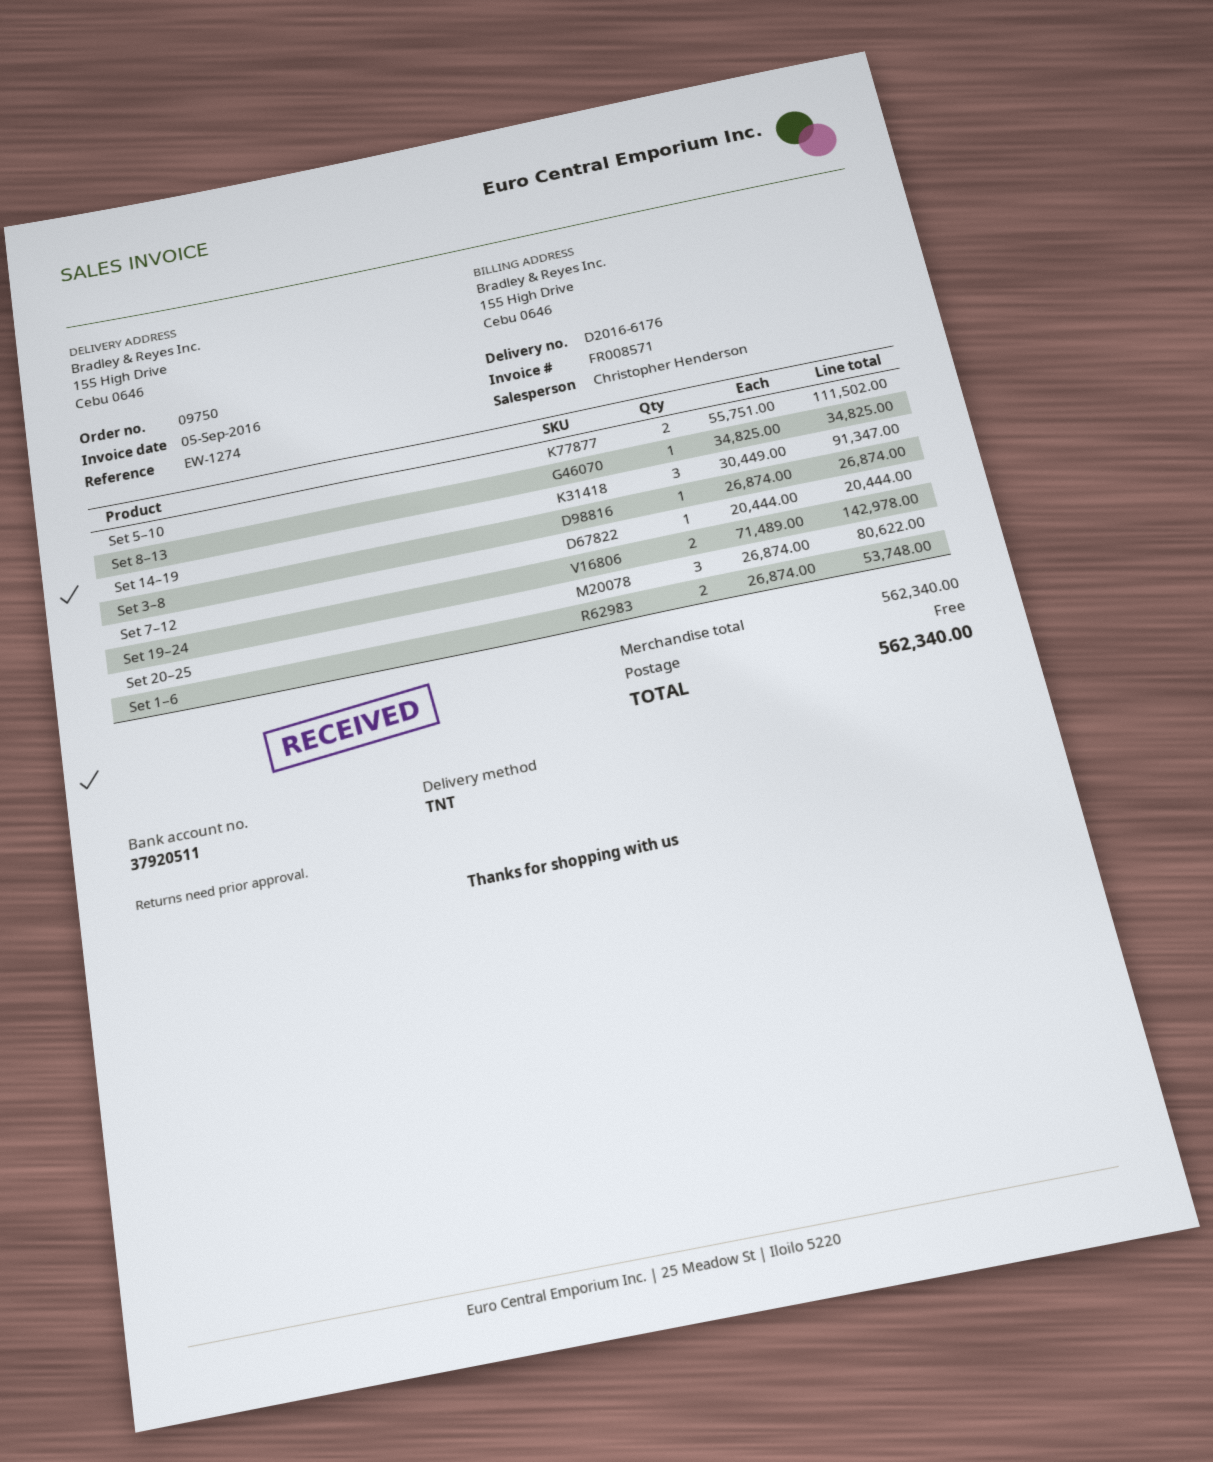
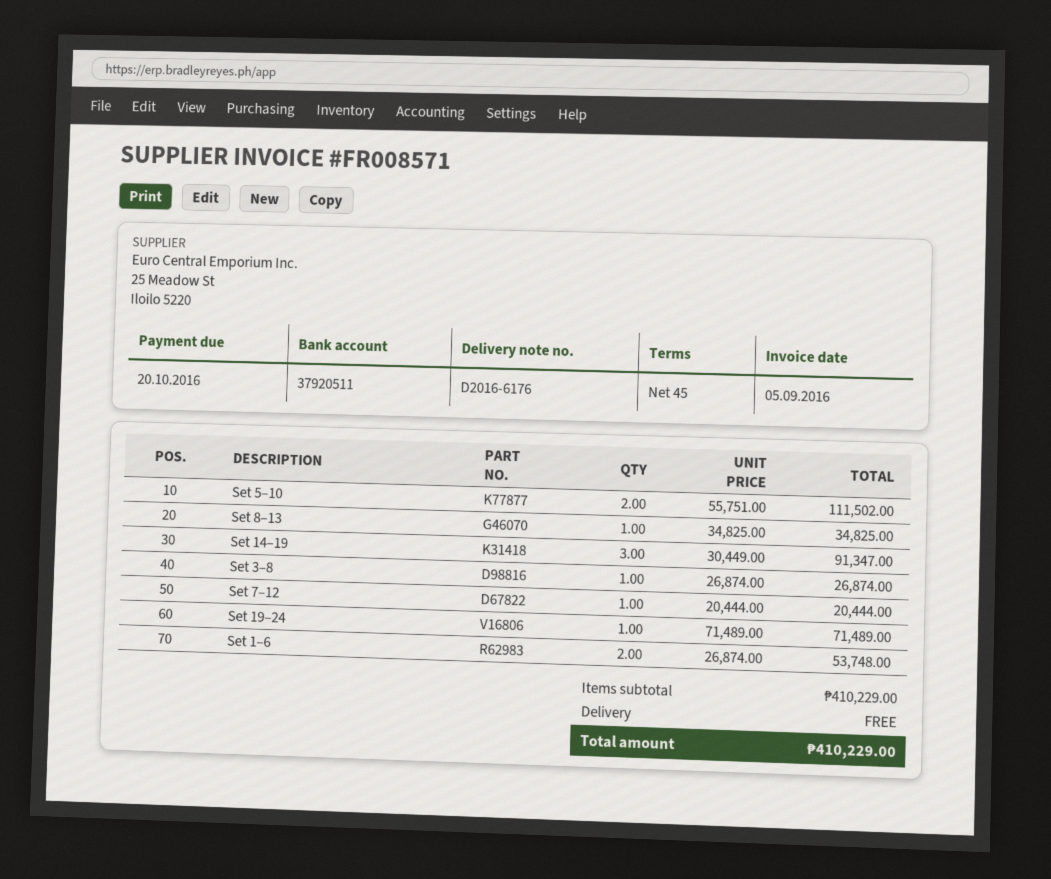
Set 19–24: 2 x 71489.00 = 142978.00 -> 1 x 71489.00 = 71489.00
Set 20–25: 3 x 26874.00 = 80622.00 -> none
subtotal: 562340.00 -> 410229.00
total: 562340.00 -> 410229.00

